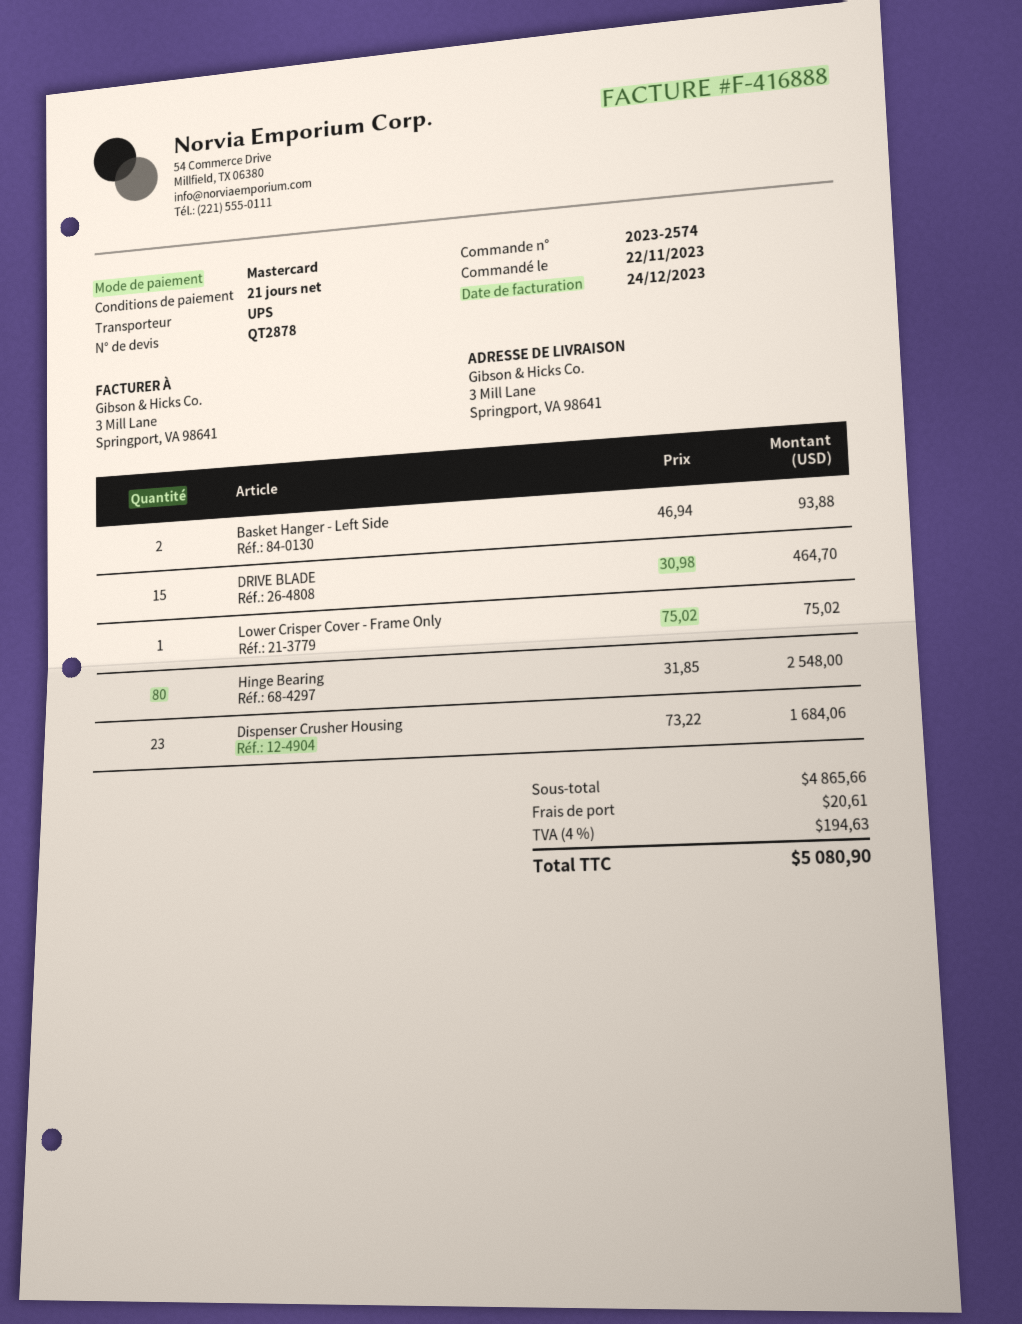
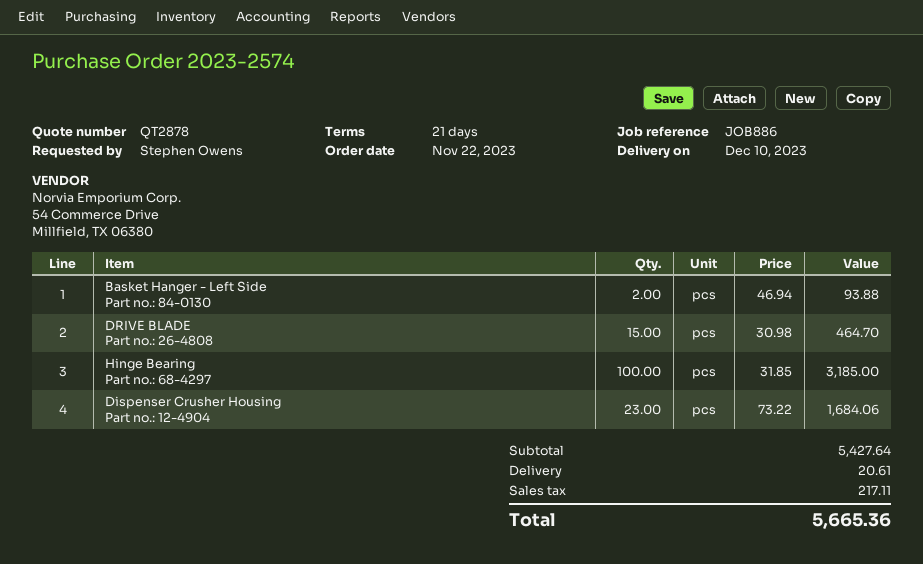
Lower Crisper Cover - Frame Only: 1 x 75.02 = 75.02 -> none
Hinge Bearing: 80 x 31.85 = 2548.00 -> 100 x 31.85 = 3185.00
subtotal: 4865.66 -> 5427.64
tax: 194.63 -> 217.11
total: 5080.90 -> 5665.36

